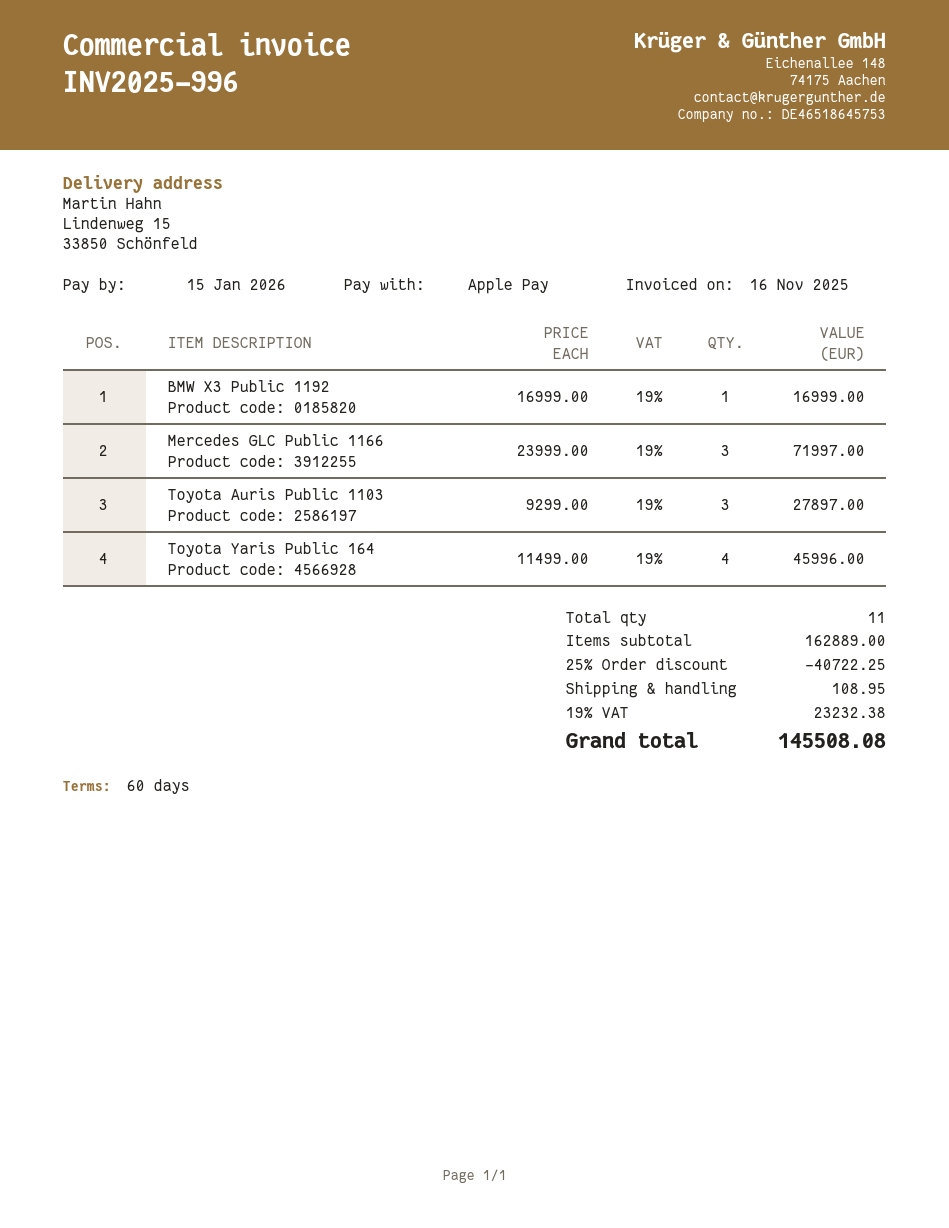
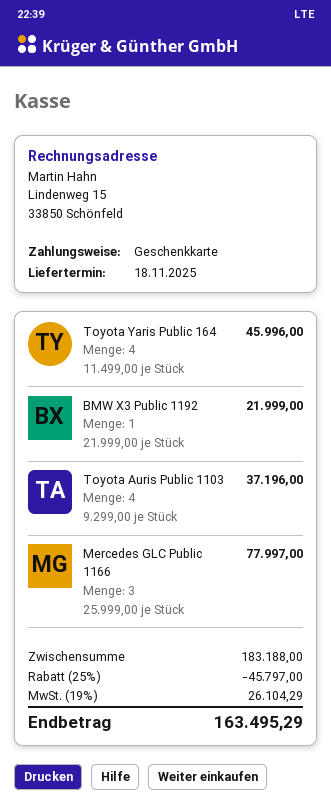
payment method: Apple Pay -> gift card
BMW X3 Public 1192: 1 x 16999.00 = 16999.00 -> 1 x 21999.00 = 21999.00
Mercedes GLC Public 1166: 3 x 23999.00 = 71997.00 -> 3 x 25999.00 = 77997.00
Toyota Auris Public 1103: 3 x 9299.00 = 27897.00 -> 4 x 9299.00 = 37196.00
subtotal: 162889.00 -> 183188.00
discount: 25% = 40722.25 -> 25% = 45797.00
shipping: 108.95 -> none
tax: 19% = 23232.38 -> 19% = 26104.29
total: 145508.08 -> 163495.29

